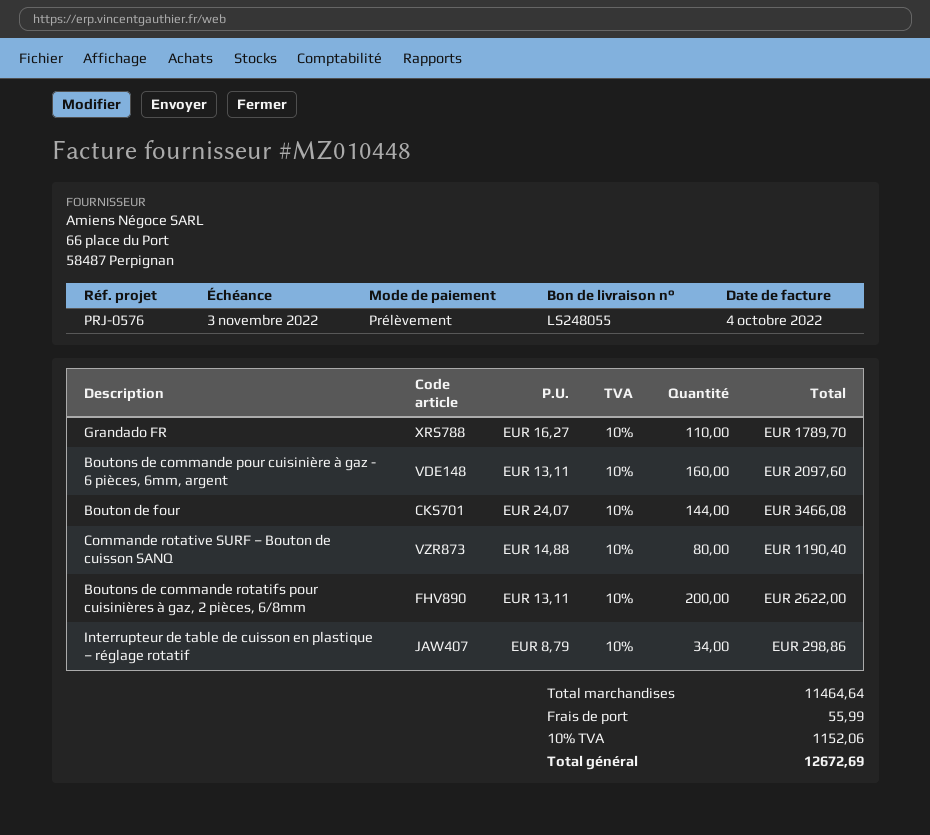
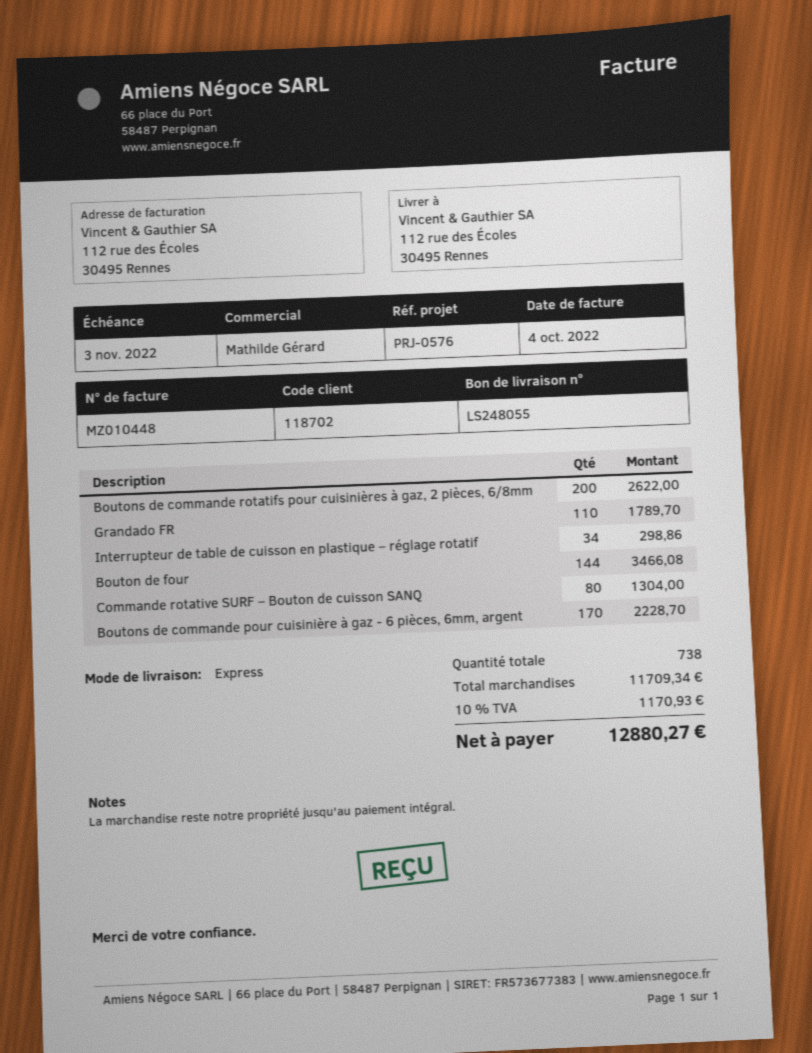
Boutons de commande pour cuisinière à gaz - 6 pièces, 6mm, argent: 160 for 2097.60 -> 170 for 2228.70
Commande rotative SURF – Bouton de cuisson SANQ: 80 for 1190.40 -> 80 for 1304.00
subtotal: 11464.64 -> 11709.34
shipping: 55.99 -> none
tax: 10% = 1152.06 -> 10% = 1170.93
total: 12672.69 -> 12880.27

